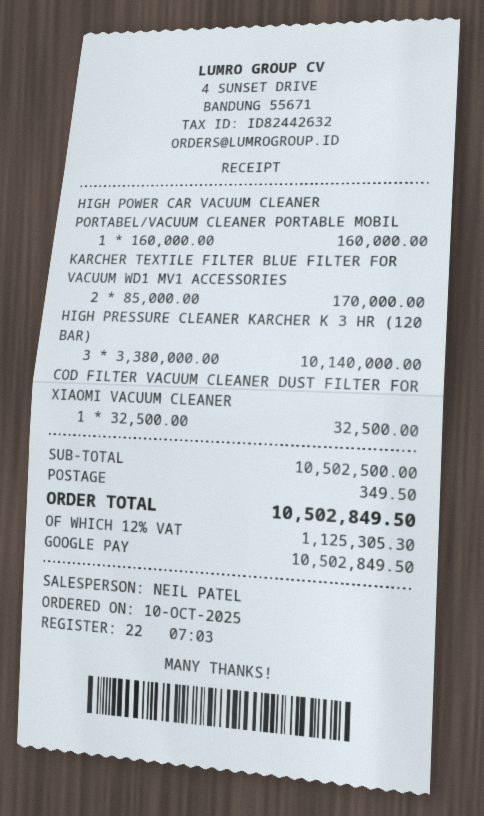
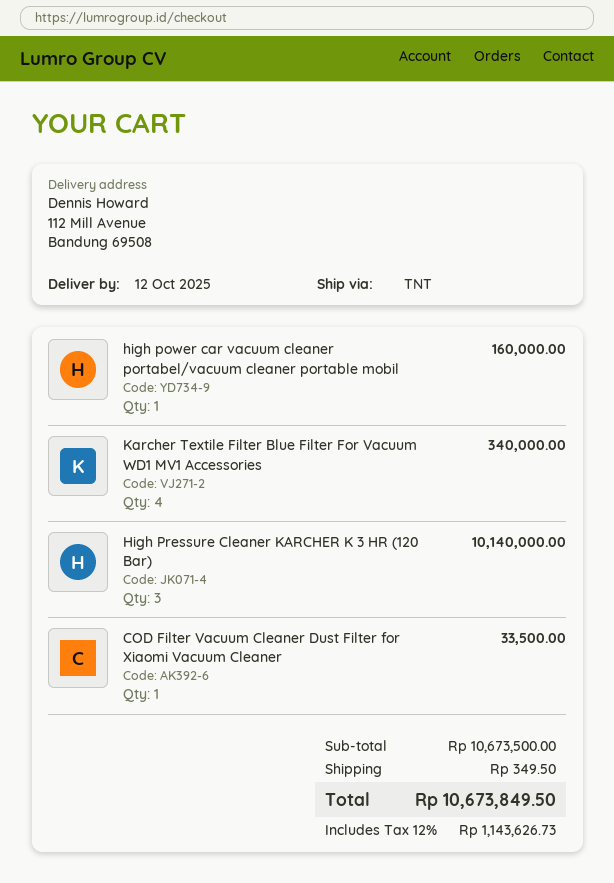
KARCHER TEXTILE FILTER BLUE FILTER FOR VACUUM WD1 MV1 ACCESSORIES: 2 for 170000.00 -> 4 for 340000.00
COD FILTER VACUUM CLEANER DUST FILTER FOR XIAOMI VACUUM CLEANER: 1 for 32500.00 -> 1 for 33500.00
subtotal: 10502500.00 -> 10673500.00
tax: 12% = 1125305.30 -> 12% = 1143626.73
total: 10502849.50 -> 10673849.50

